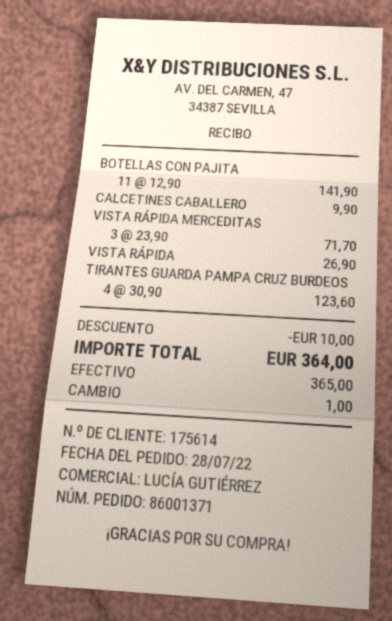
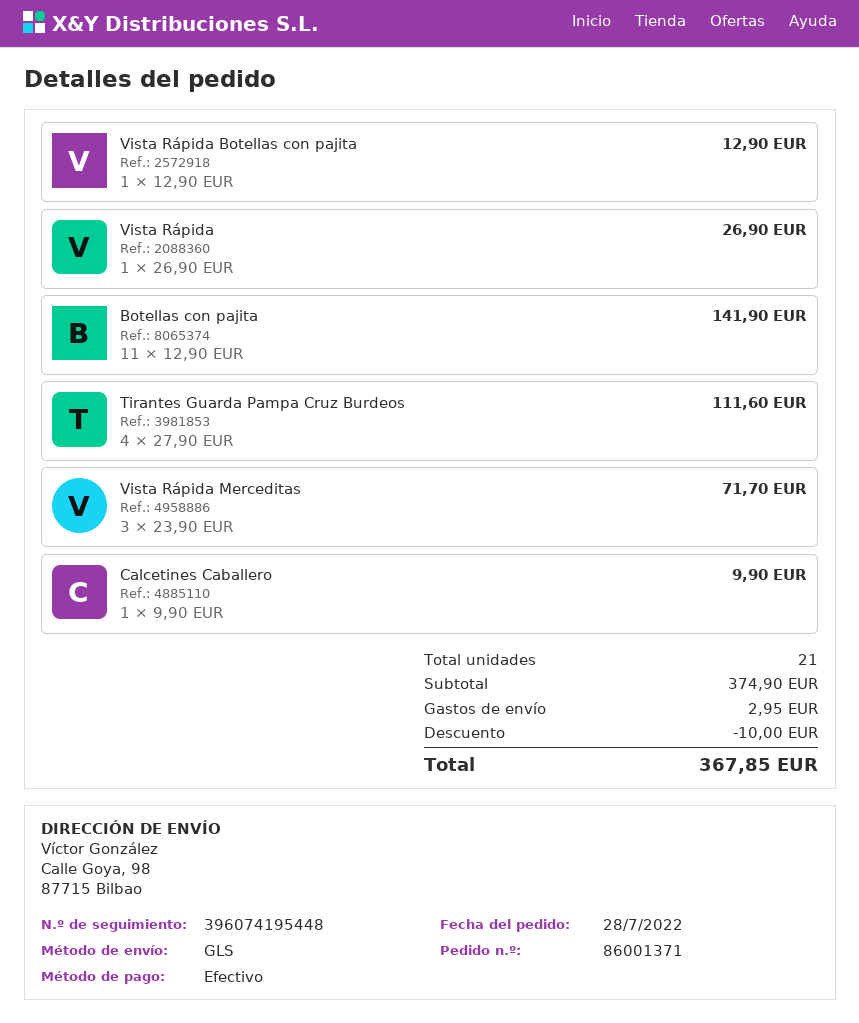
TIRANTES GUARDA PAMPA CRUZ BURDEOS: 4 x 30.90 = 123.60 -> 4 x 27.90 = 111.60
Vista Rápida Botellas con pajita: none -> 1 x 12.90 = 12.90
shipping: none -> 2.95
total: 364.00 -> 367.85

